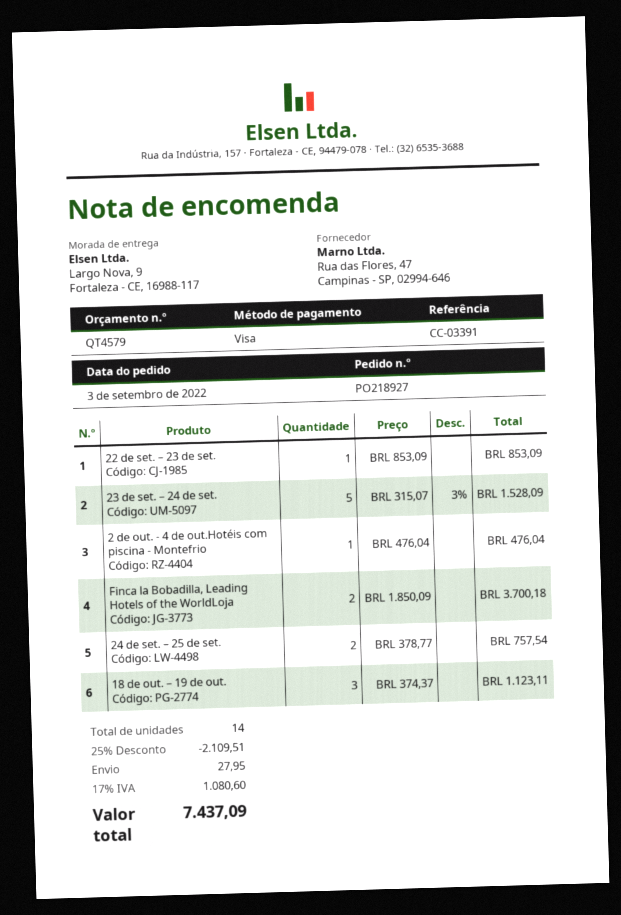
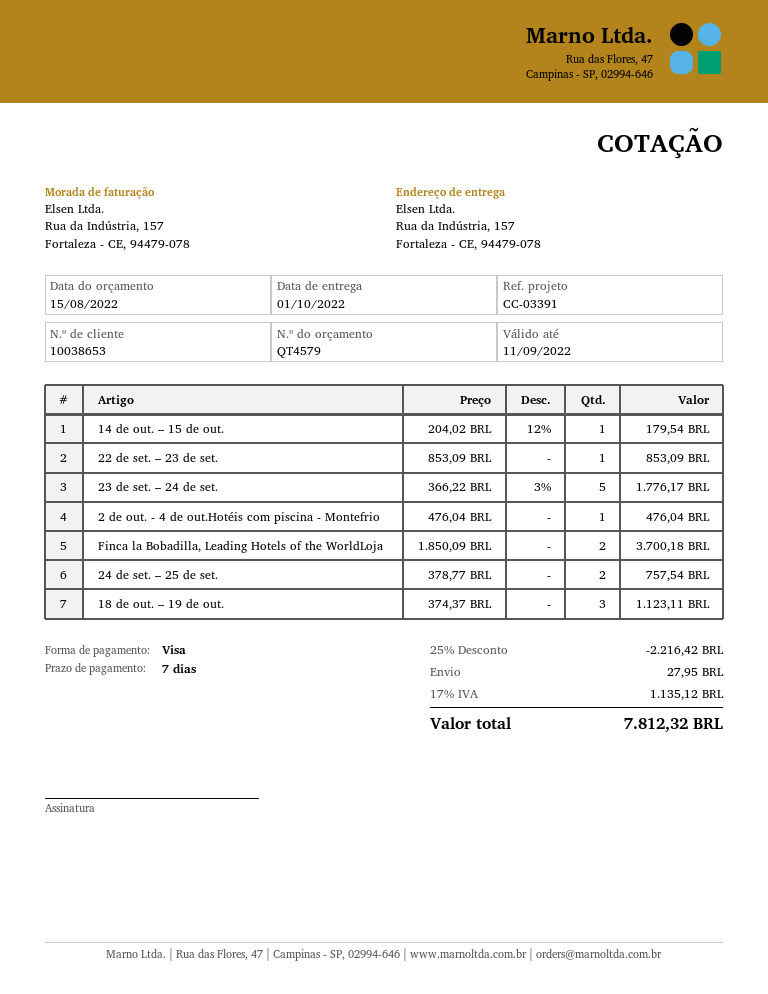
ship to: Largo Nova, 9, Fortaleza - CE, 16988-117 -> Rua da Indústria, 157, Fortaleza - CE, 94479-078
23 de set. – 24 de set.: 5 x 315.07 - 3% = 1528.09 -> 5 x 366.22 - 3% = 1776.17
14 de out. – 15 de out.: none -> 1 x 204.02 - 12% = 179.54
discount: 25% = 2109.51 -> 25% = 2216.42
tax: 17% = 1080.60 -> 17% = 1135.12
total: 7437.09 -> 7812.32

